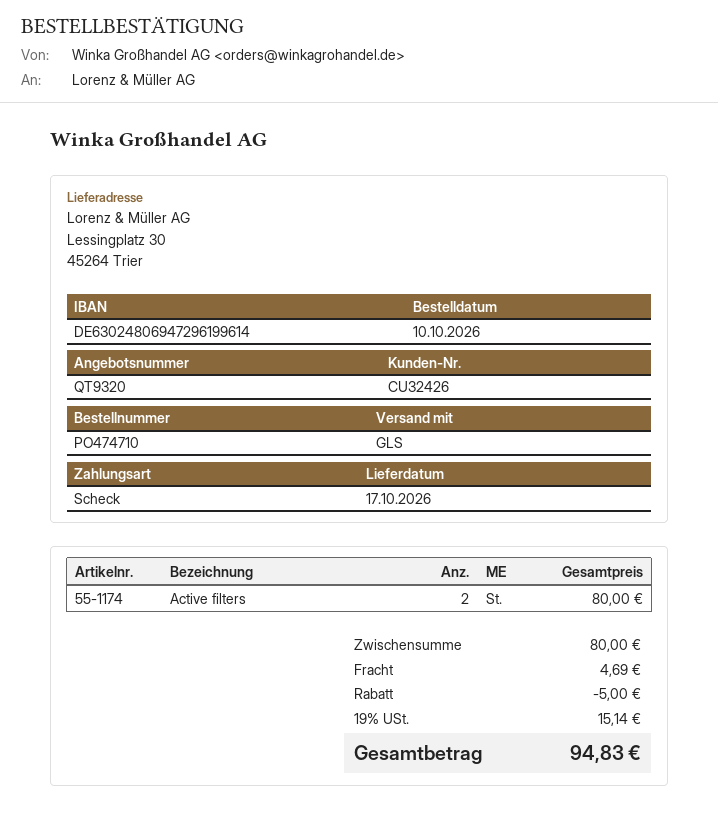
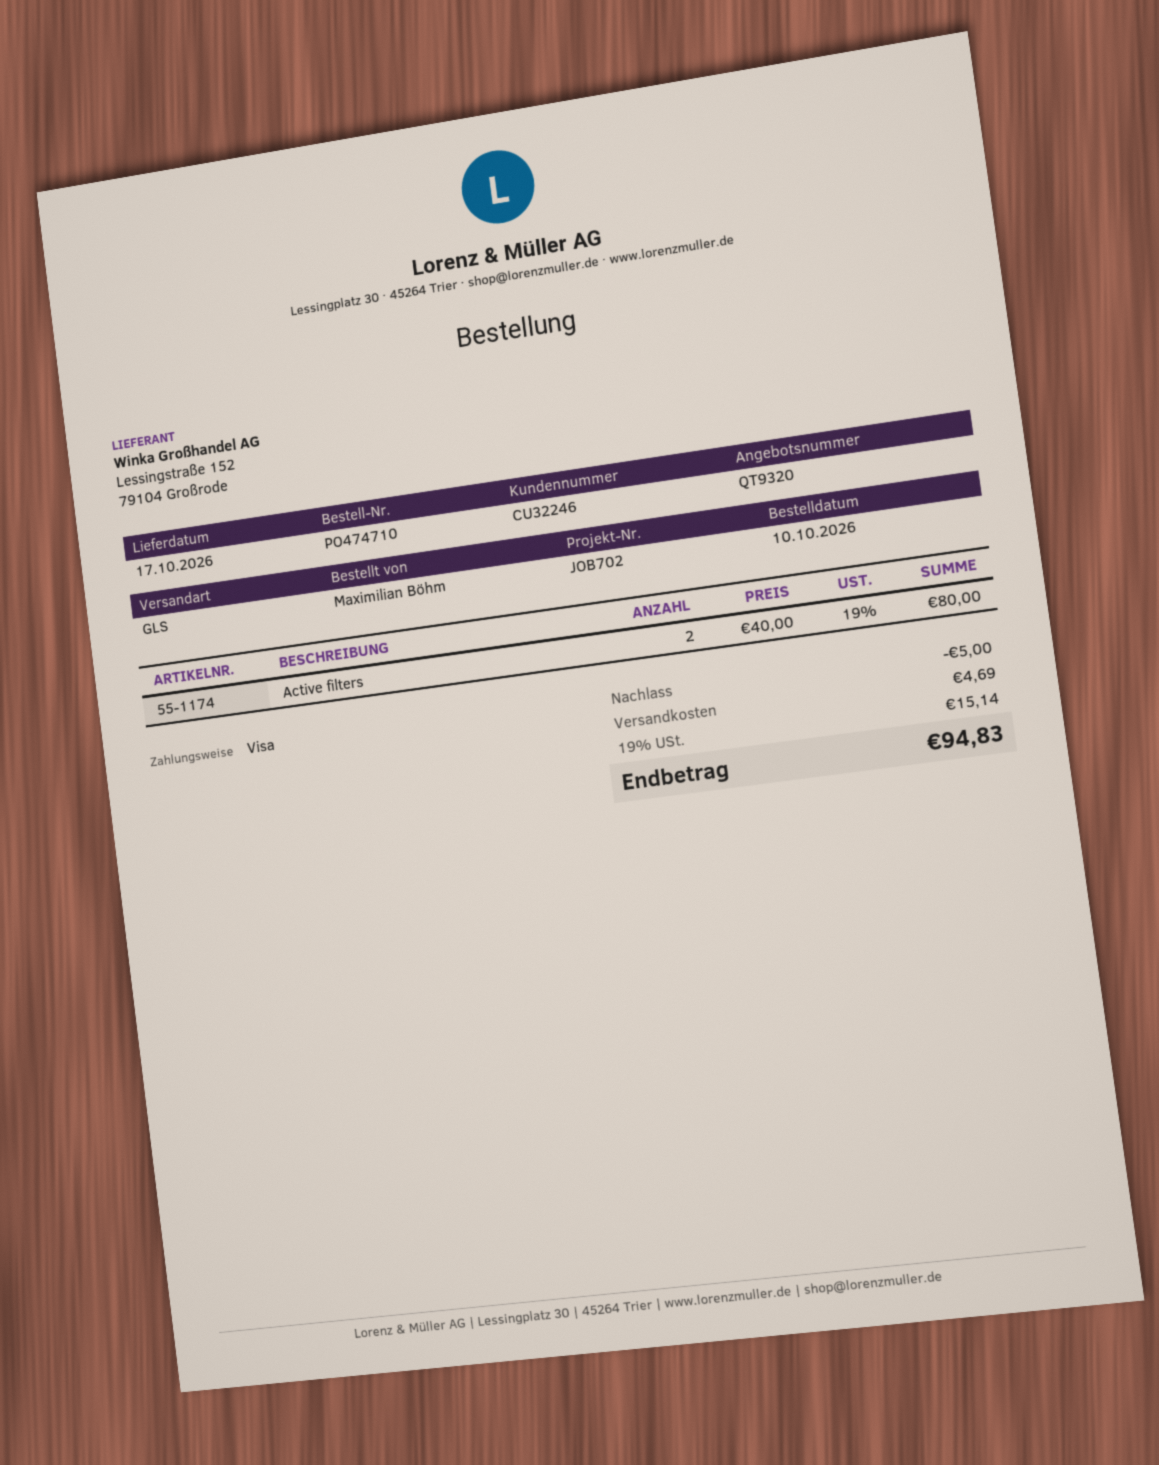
customer number: CU32426 -> CU32246
payment method: cheque -> Visa

